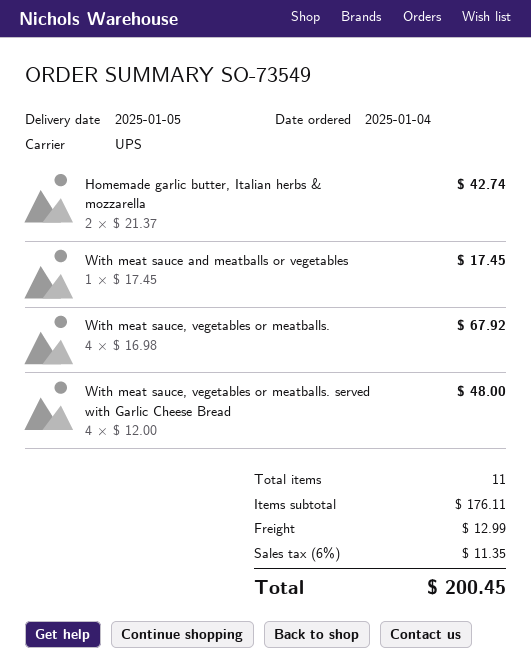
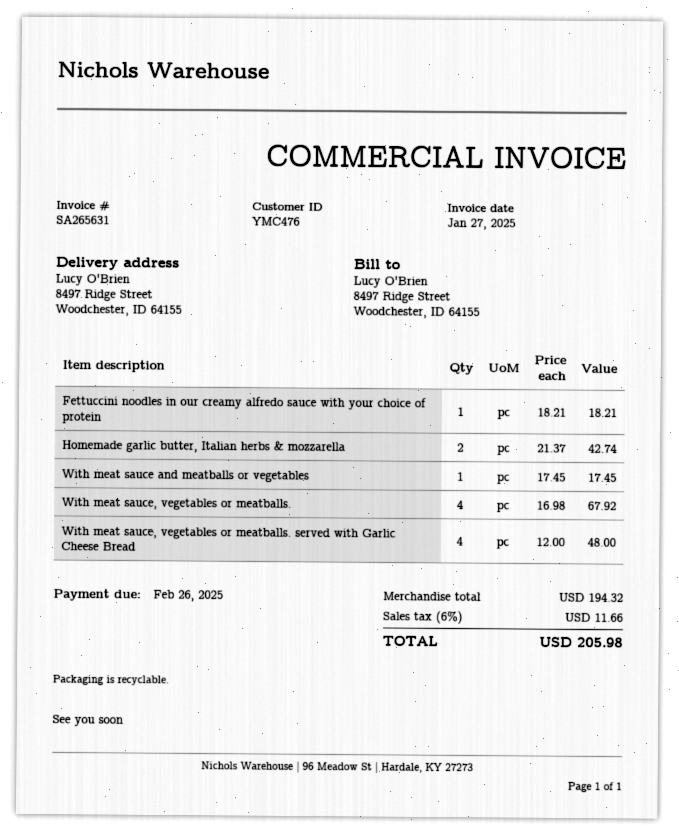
Fettuccini noodles in our creamy alfredo sauce with your choice of protein: none -> 1 x 18.21 = 18.21
subtotal: 176.11 -> 194.32
shipping: 12.99 -> none
tax: 6% = 11.35 -> 6% = 11.66
total: 200.45 -> 205.98

